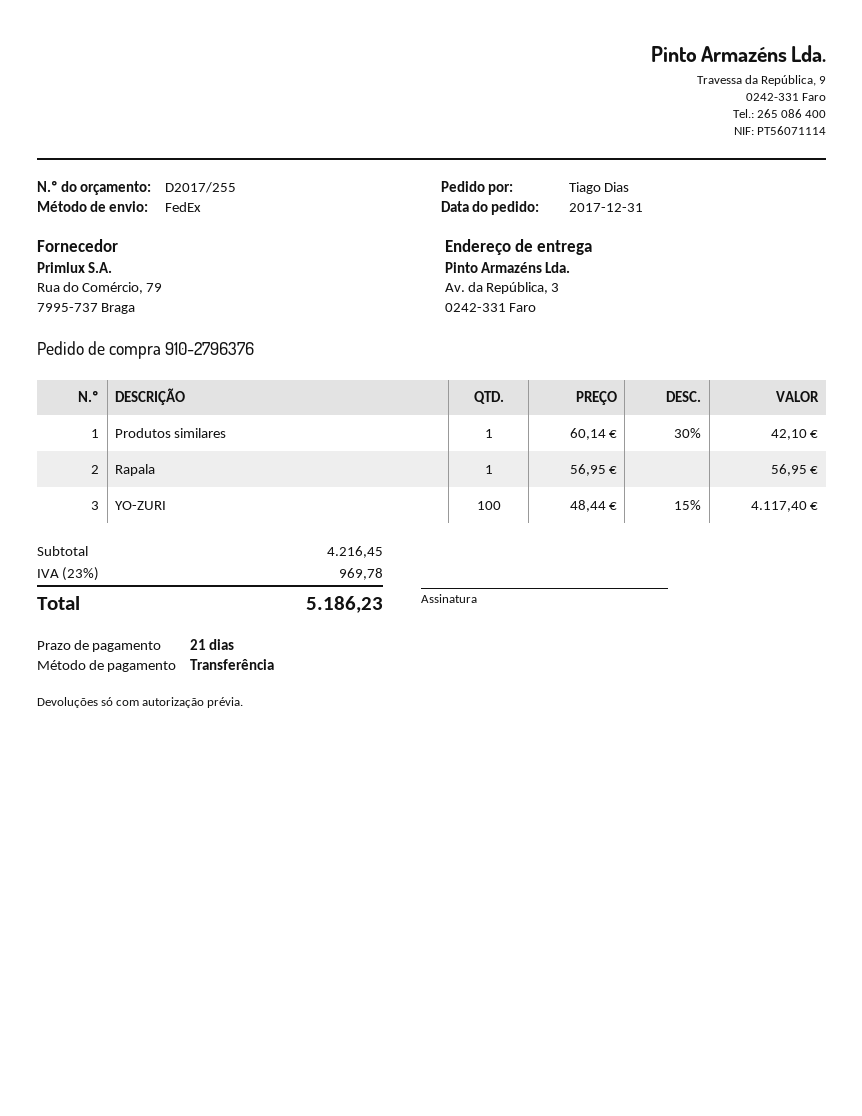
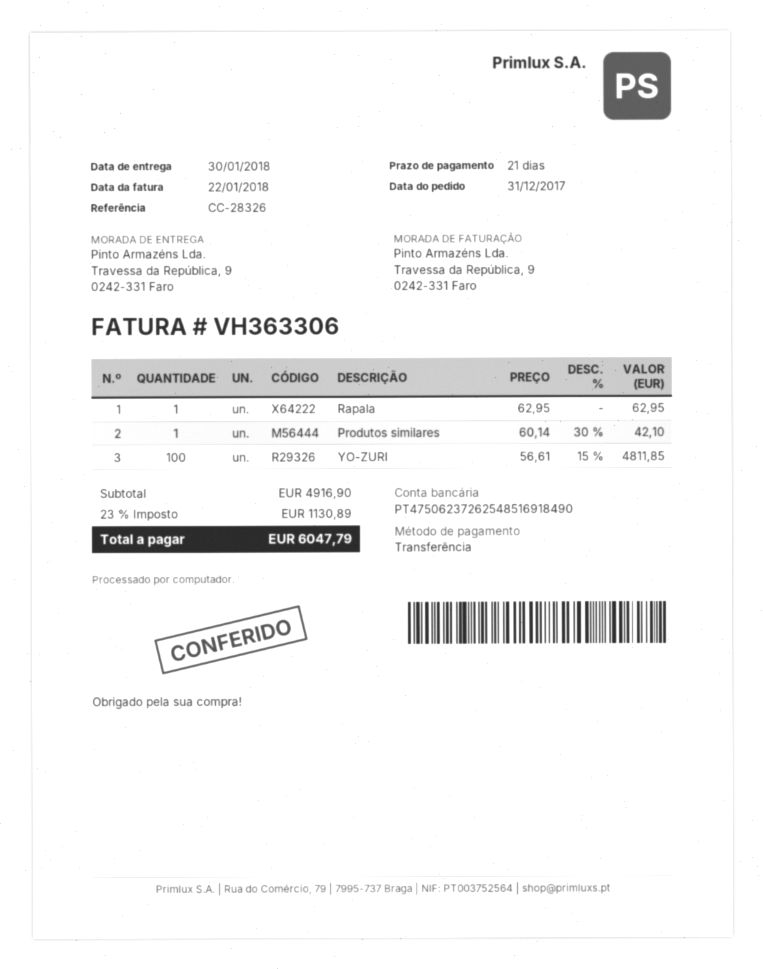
ship to: Av. da República, 3, 0242-331 Faro -> Travessa da República, 9, 0242-331 Faro
Rapala: 1 x 56.95 = 56.95 -> 1 x 62.95 = 62.95
YO-ZURI: 100 x 48.44 - 15% = 4117.40 -> 100 x 56.61 - 15% = 4811.85
subtotal: 4216.45 -> 4916.90
tax: 23% = 969.78 -> 23% = 1130.89
total: 5186.23 -> 6047.79

